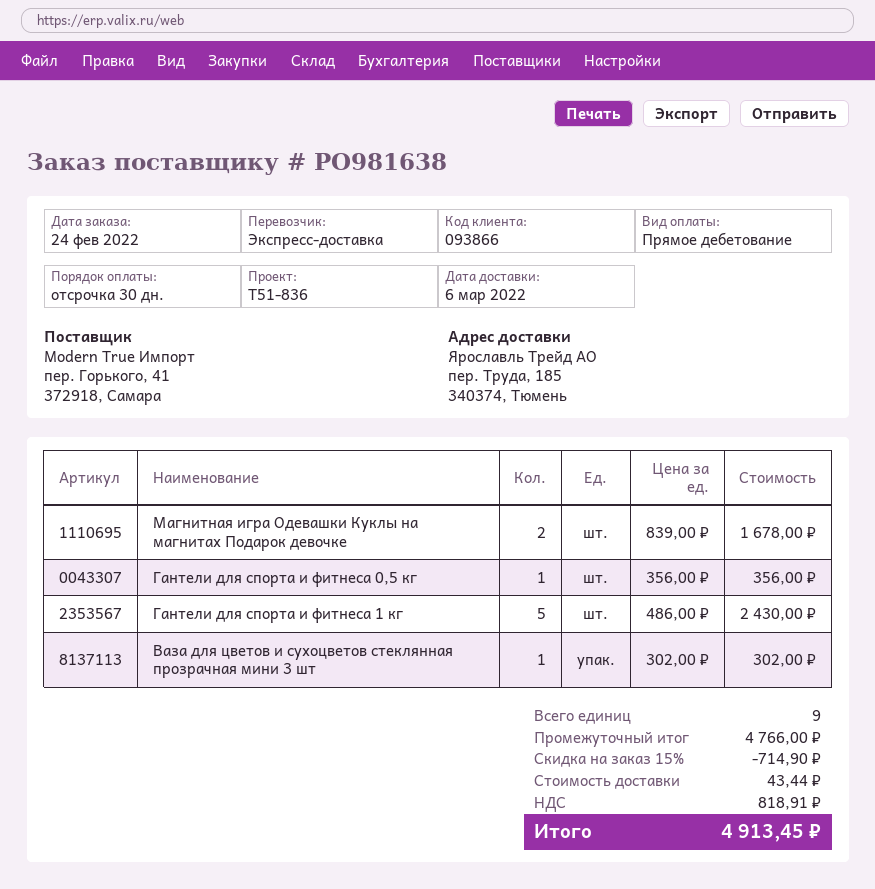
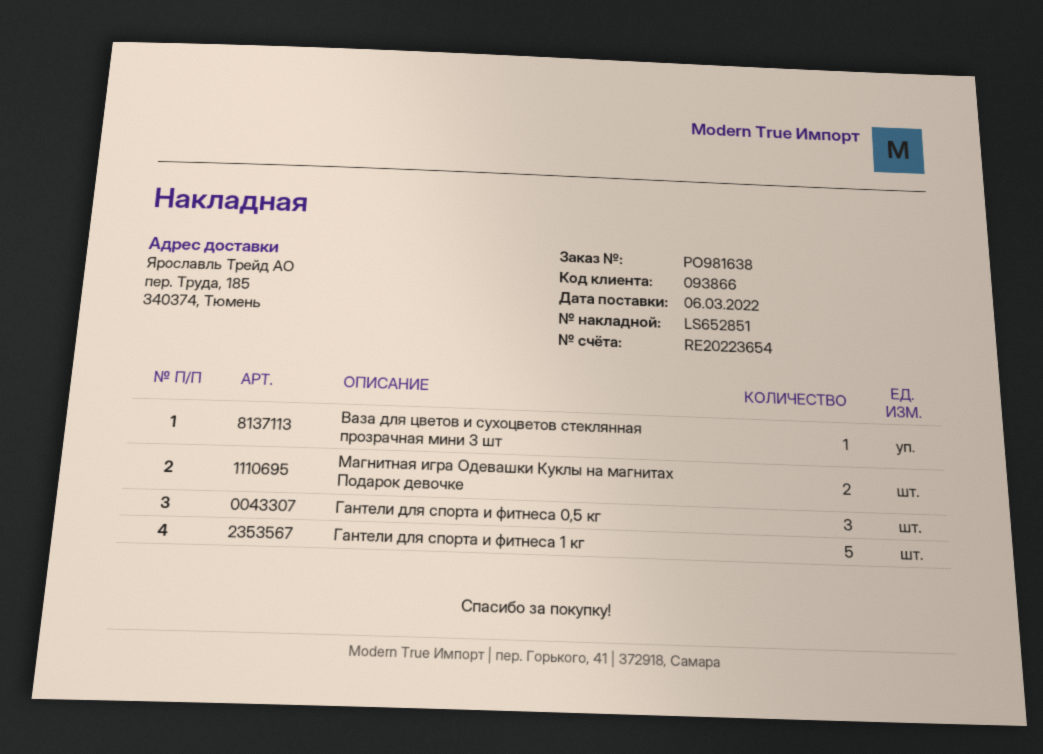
Гантели для спорта и фитнеса 0,5 кг: 1 -> 3

